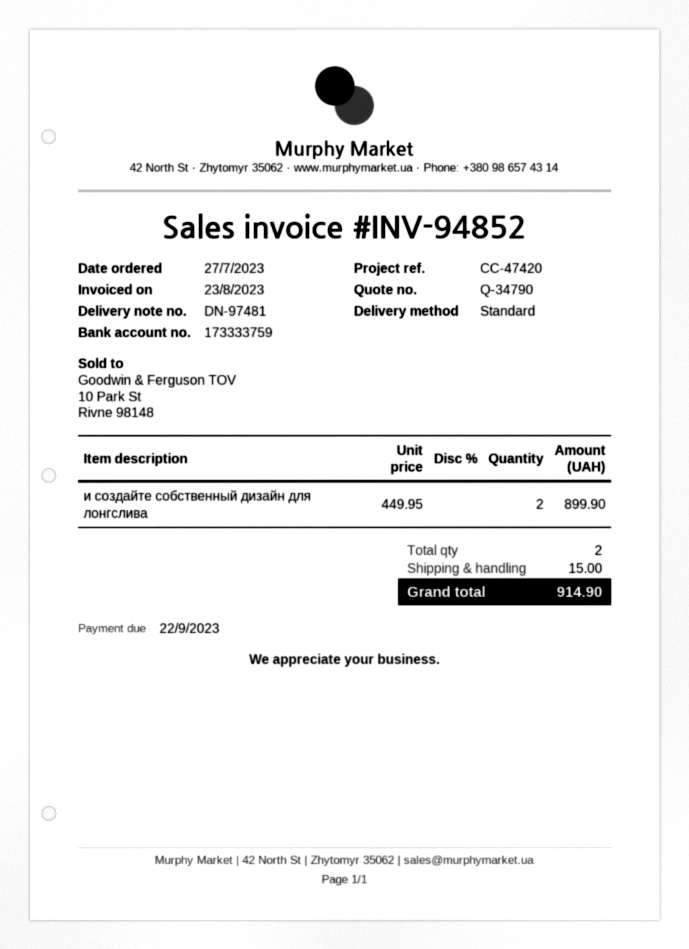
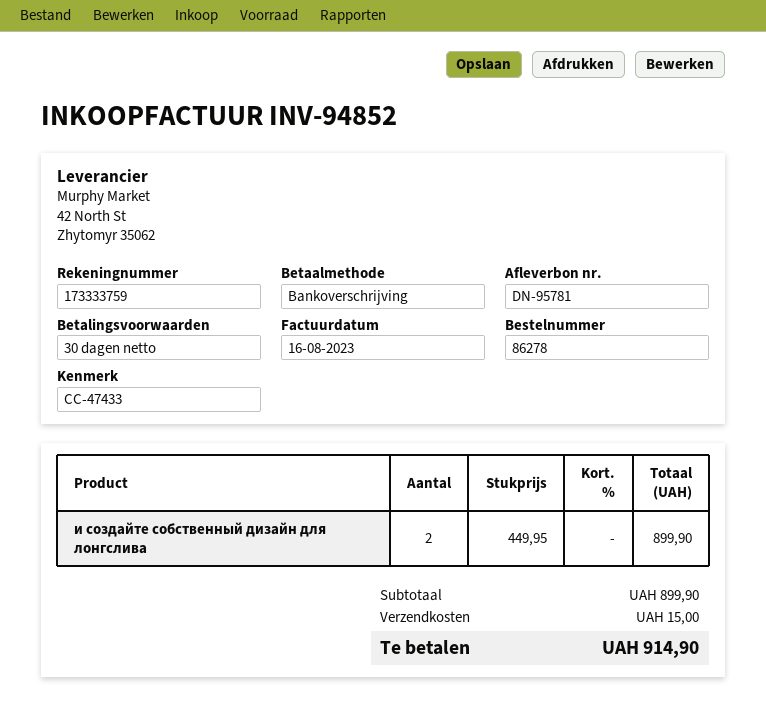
delivery note number: DN-97481 -> DN-95781
invoice date: 2023-08-23 -> 2023-08-16
reference: CC-47420 -> CC-47433

